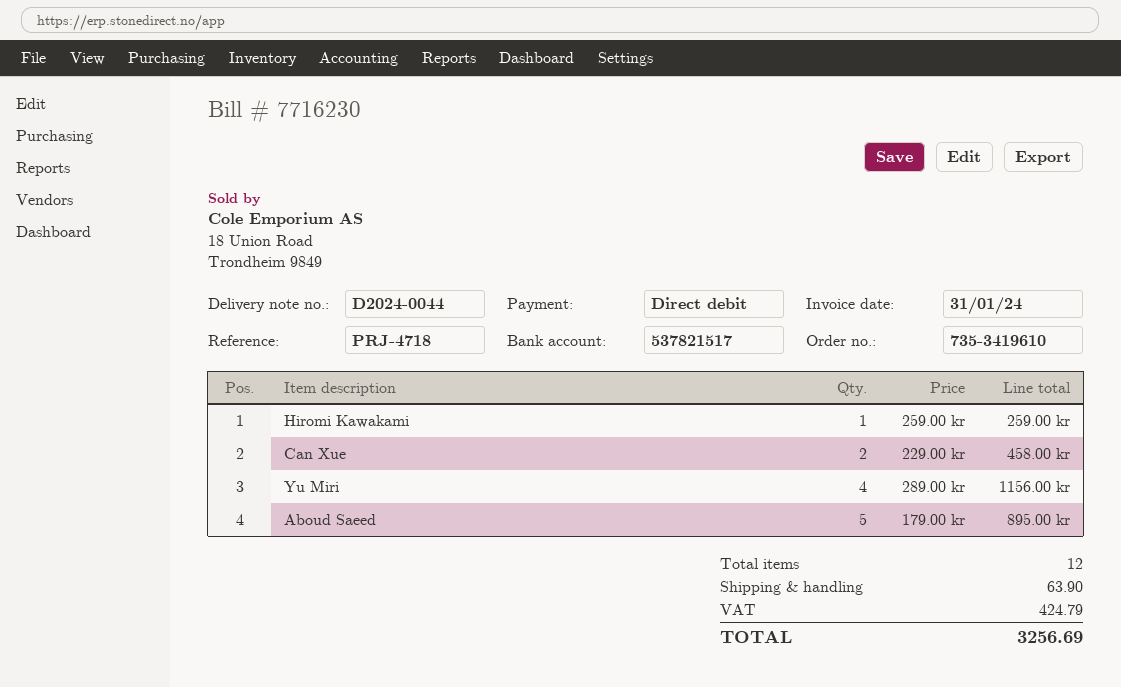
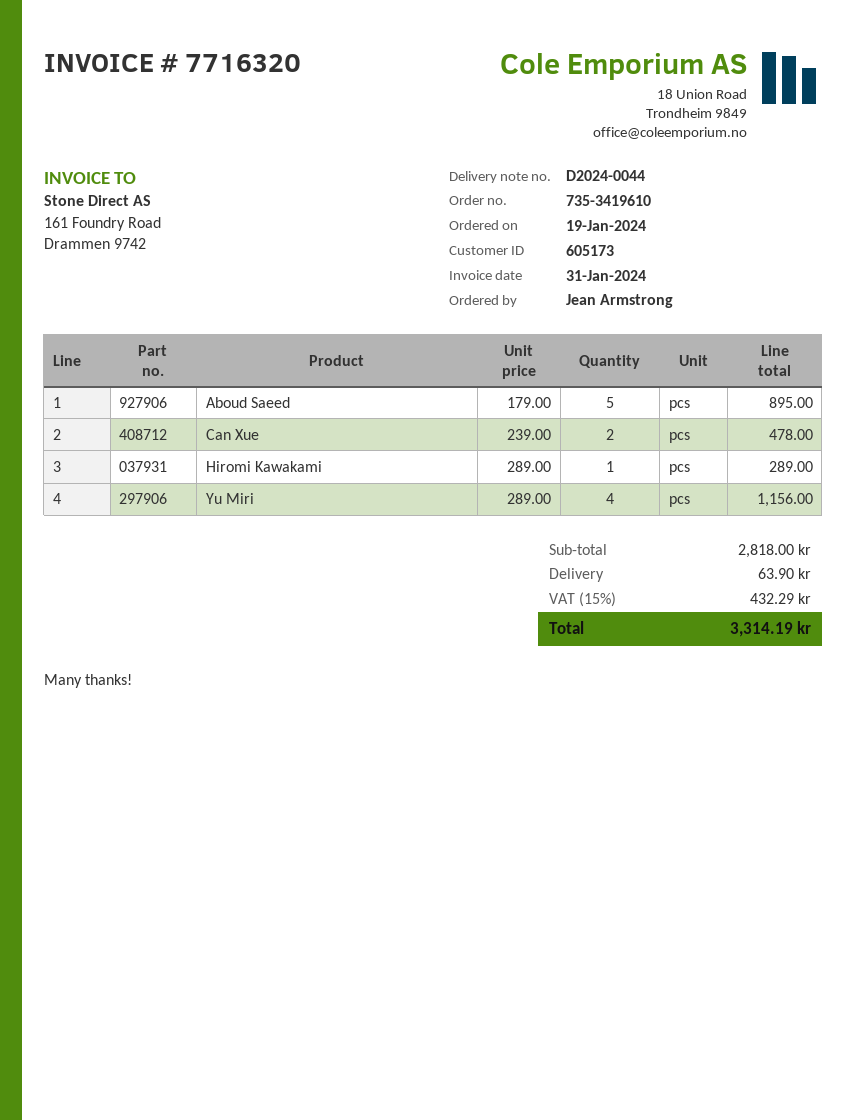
invoice number: 7716230 -> 7716320
Hiromi Kawakami: 1 x 259.00 = 259.00 -> 1 x 289.00 = 289.00
Can Xue: 2 x 229.00 = 458.00 -> 2 x 239.00 = 478.00
tax: 424.79 -> 432.29
total: 3256.69 -> 3314.19

